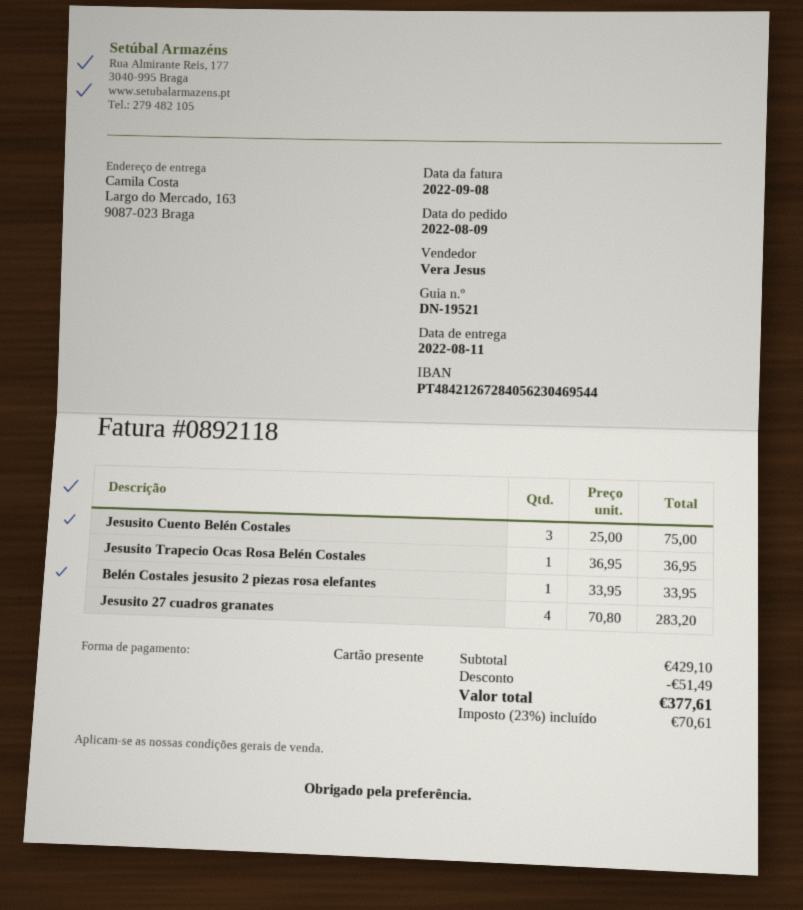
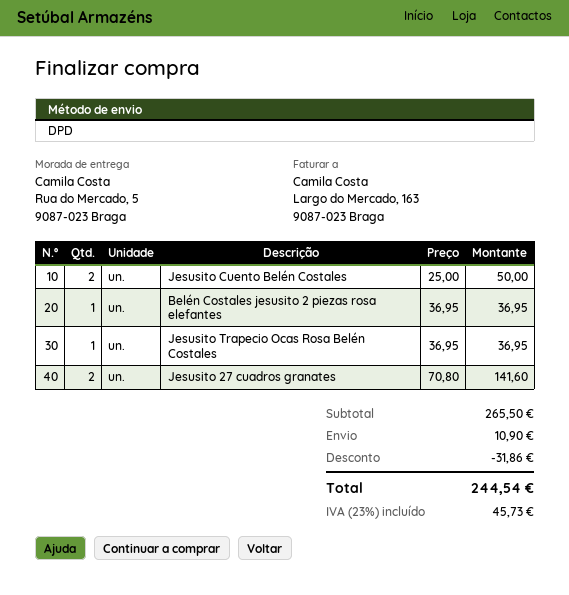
ship to: Largo do Mercado, 163, 9087-023 Braga -> Rua do Mercado, 5, 9087-023 Braga
Jesusito Cuento Belén Costales: 3 x 25.00 = 75.00 -> 2 x 25.00 = 50.00
Belén Costales jesusito 2 piezas rosa elefantes: 1 x 33.95 = 33.95 -> 1 x 36.95 = 36.95
Jesusito 27 cuadros granates: 4 x 70.80 = 283.20 -> 2 x 70.80 = 141.60
subtotal: 429.10 -> 265.50
discount: 51.49 -> 31.86
shipping: none -> 10.90
tax: 23% = 70.61 -> 23% = 45.73
total: 377.61 -> 244.54

